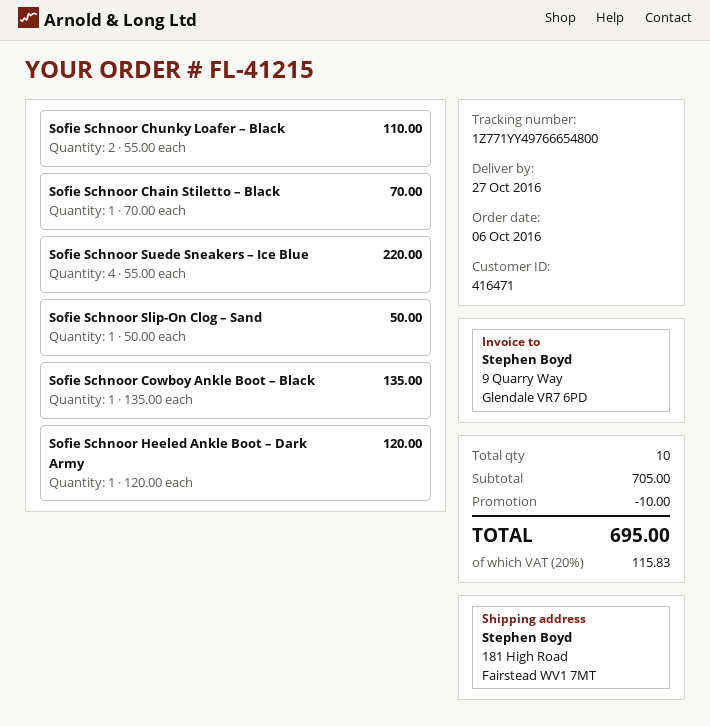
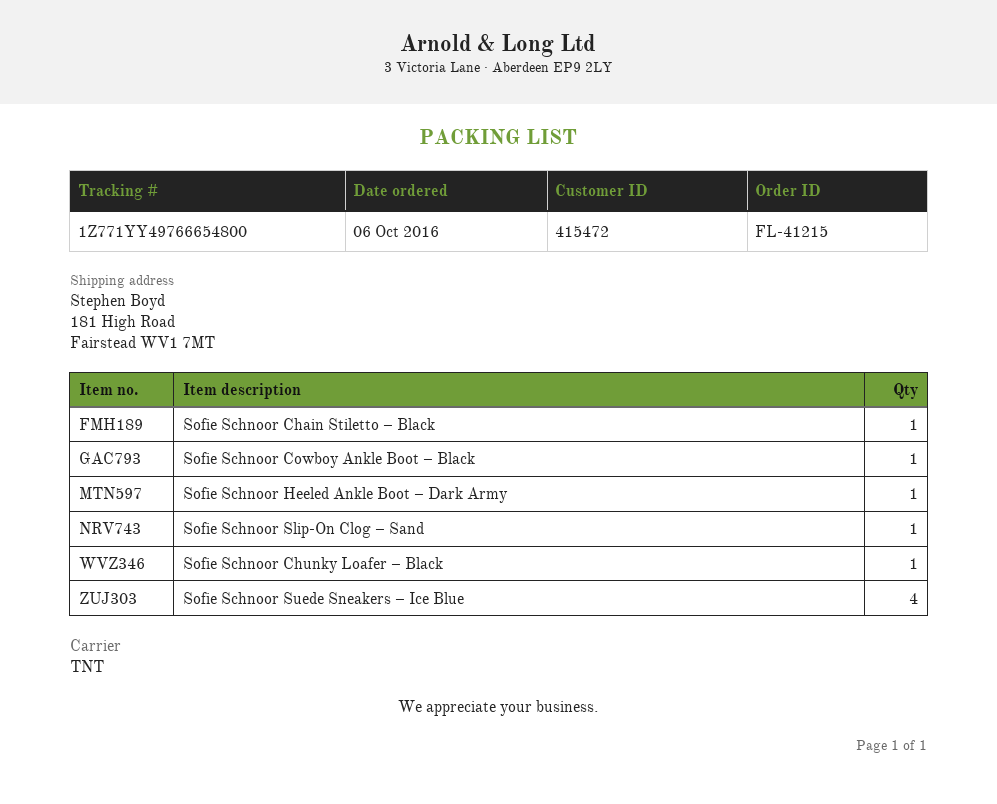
customer number: 416471 -> 415472
Sofie Schnoor Chunky Loafer – Black: 2 -> 1

